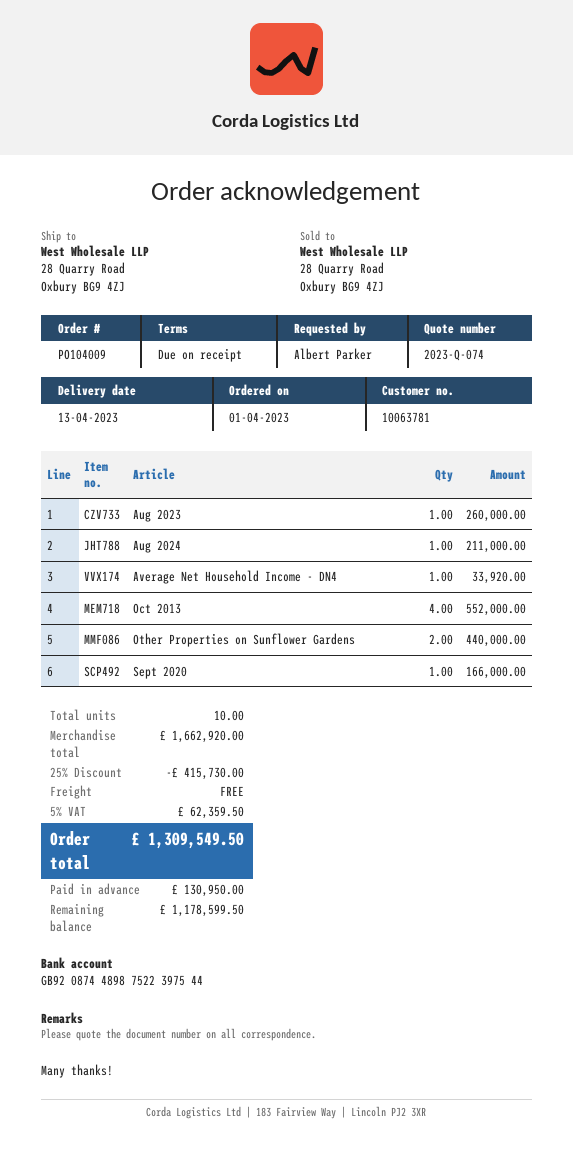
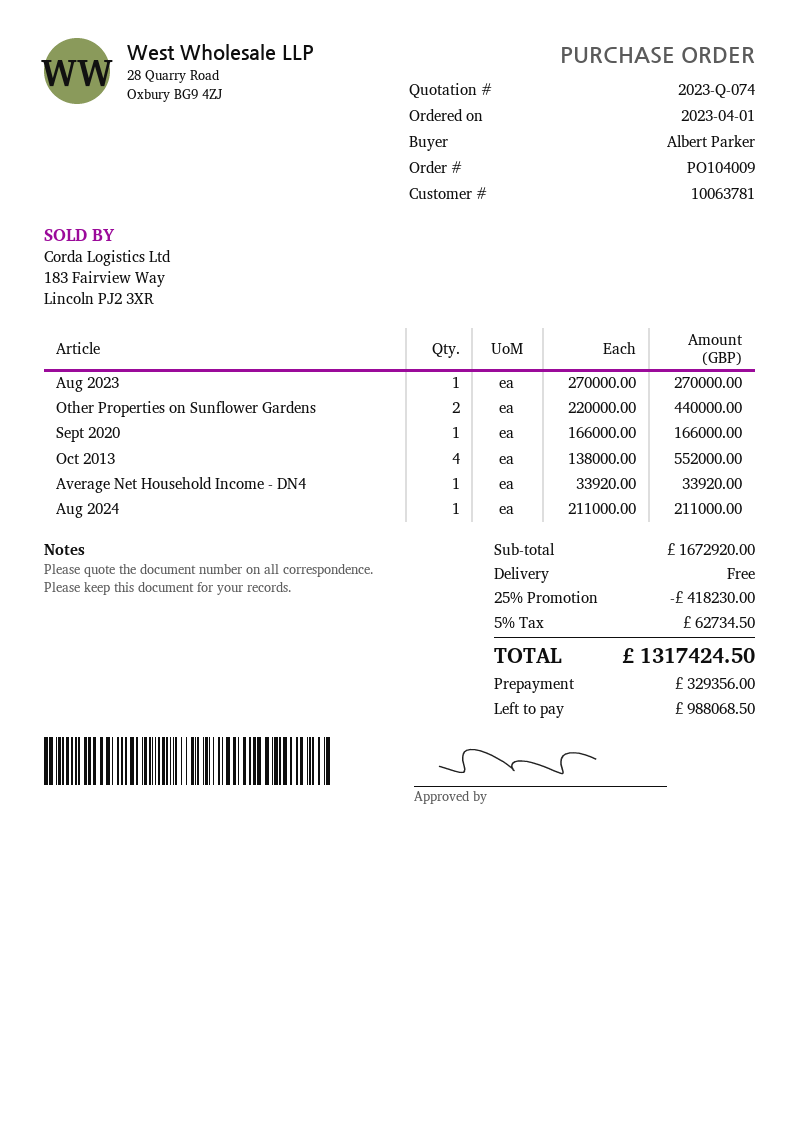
Aug 2023: 1 for 260000.00 -> 1 for 270000.00
subtotal: 1662920.00 -> 1672920.00
discount: 25% = 415730.00 -> 25% = 418230.00
tax: 5% = 62359.50 -> 5% = 62734.50
total: 1309549.50 -> 1317424.50
deposit: 130950.00 -> 329356.00
balance: 1178599.50 -> 988068.50

